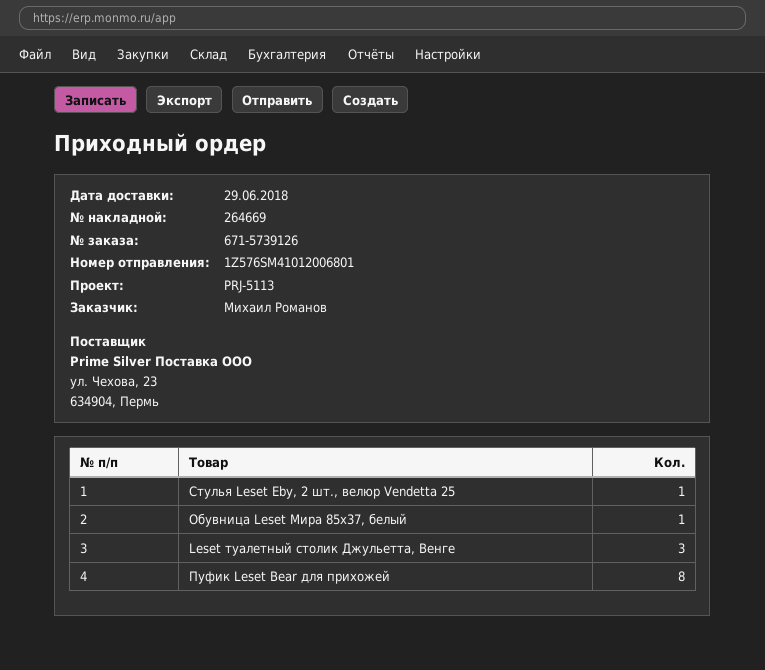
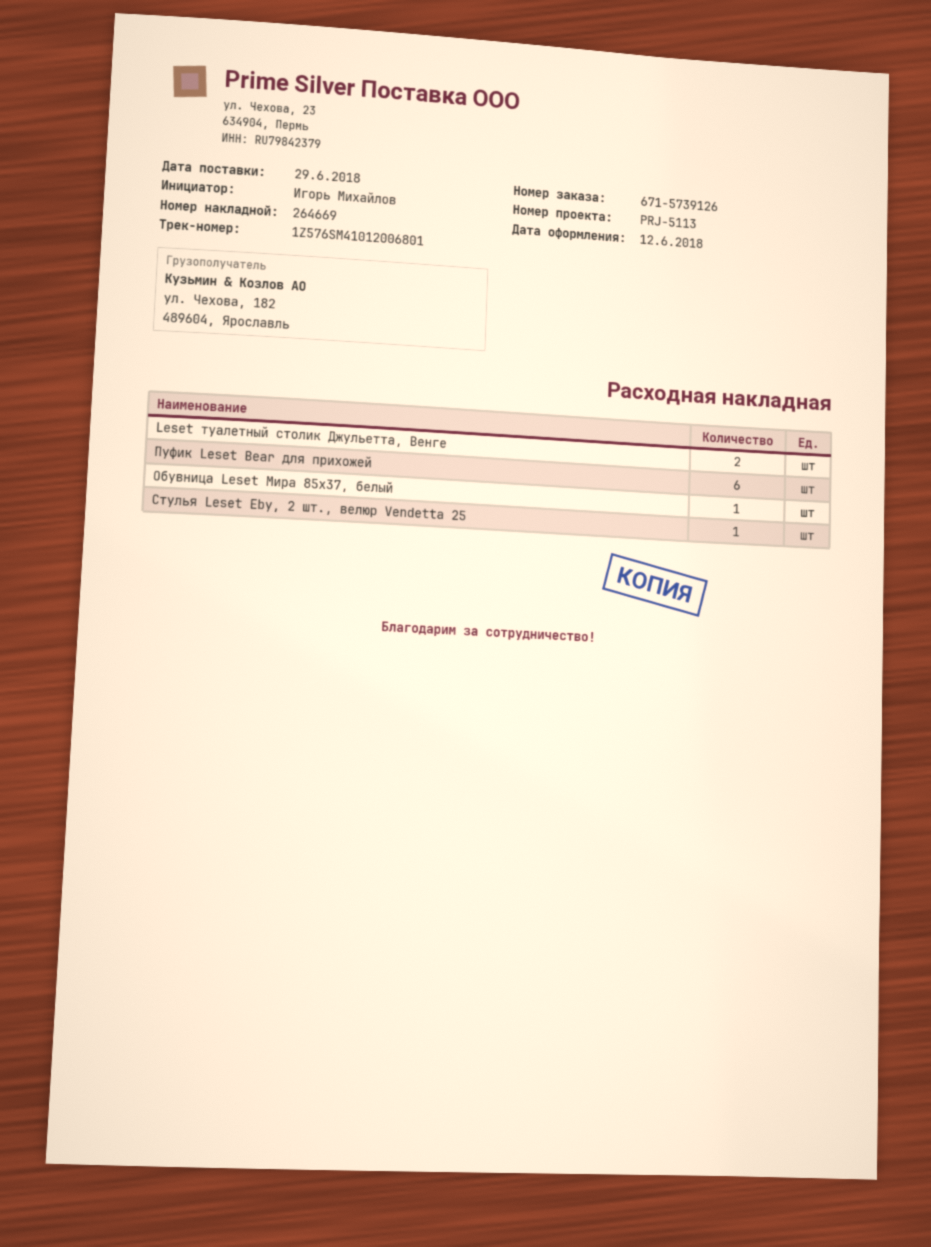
ordered by: Михаил Романов -> Игорь Михайлов
Leset туалетный столик Джульетта, Венге: 3 -> 2
Пуфик Leset Bear для прихожей: 8 -> 6

